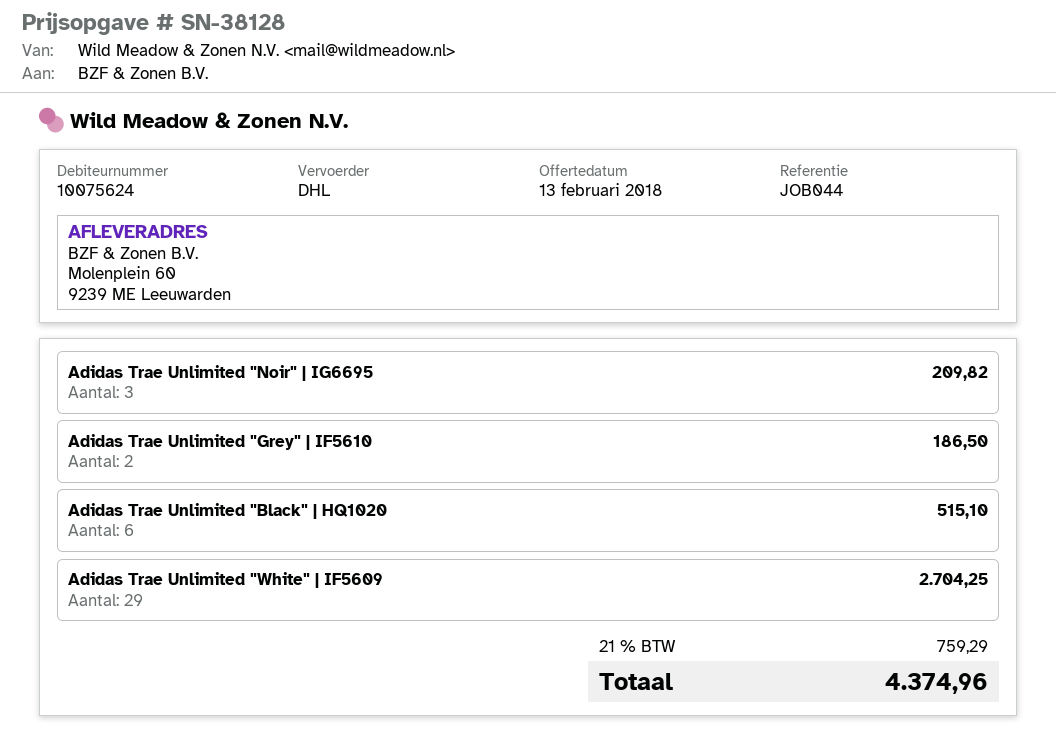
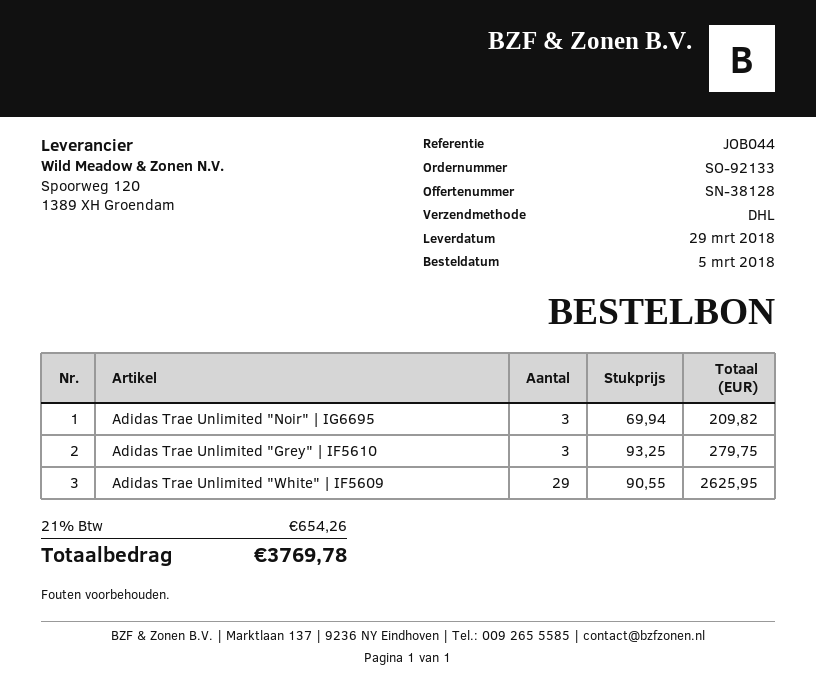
Adidas Trae Unlimited "Grey" | IF5610: 2 for 186.50 -> 3 for 279.75
Adidas Trae Unlimited "Black" | HQ1020: 6 for 515.10 -> none
Adidas Trae Unlimited "White" | IF5609: 29 for 2704.25 -> 29 for 2625.95
tax: 21% = 759.29 -> 21% = 654.26
total: 4374.96 -> 3769.78

